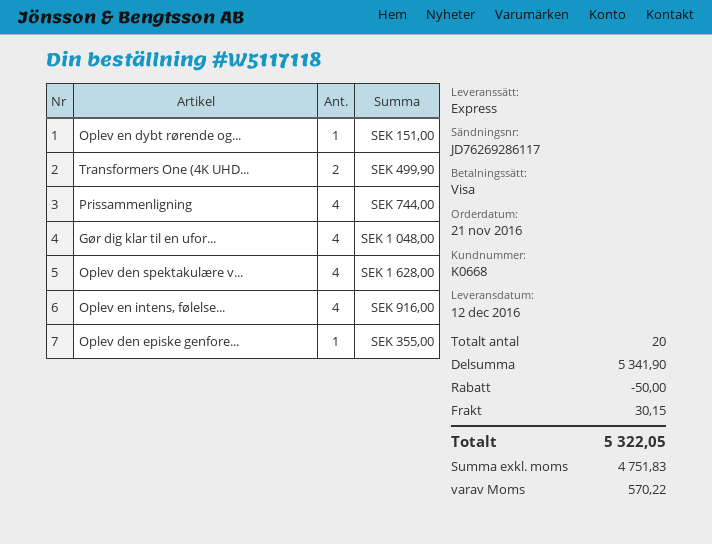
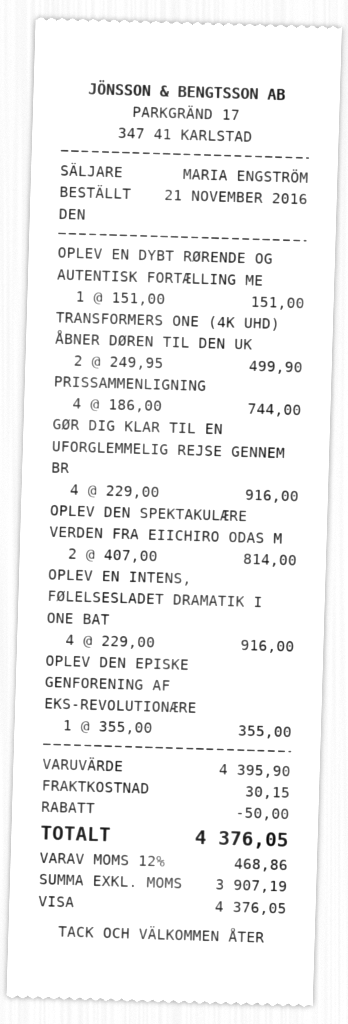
Gør dig klar til en ufor...: 4 for 1048.00 -> 4 for 916.00
Oplev den spektakulære v...: 4 for 1628.00 -> 2 for 814.00
subtotal: 5341.90 -> 4395.90
net: 4751.83 -> 3907.19
tax: 570.22 -> 468.86
total: 5322.05 -> 4376.05

